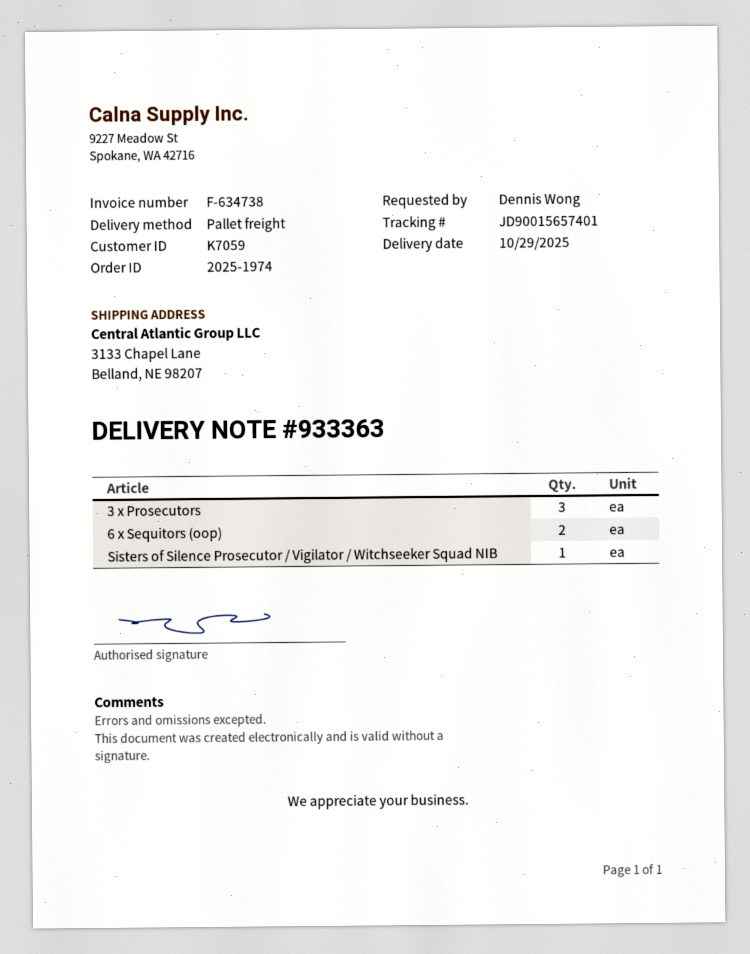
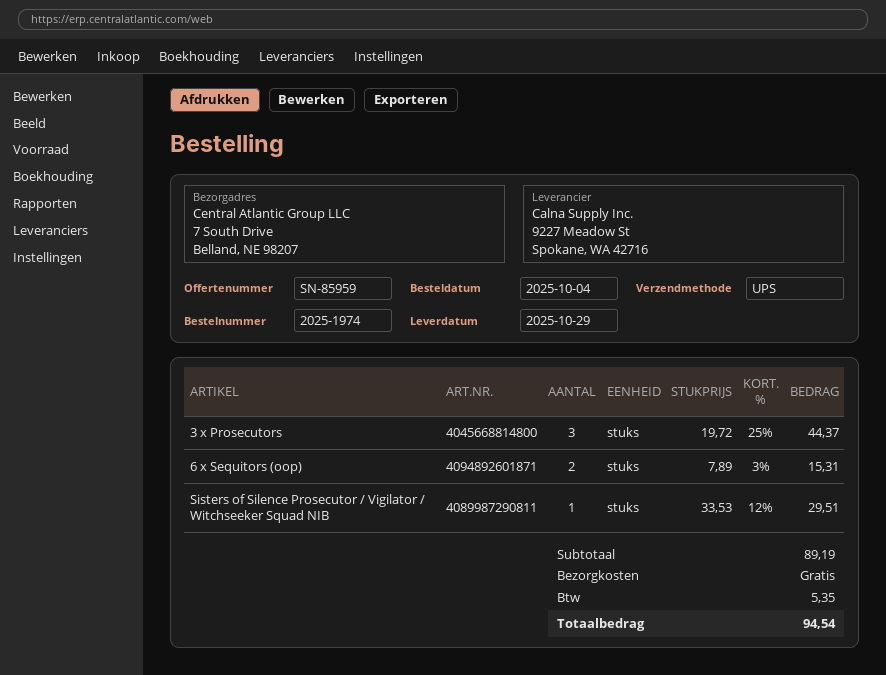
shipping method: pallet freight -> UPS
ship to: 3133 Chapel Lane, Belland, NE 98207 -> 7 South Drive, Belland, NE 98207

